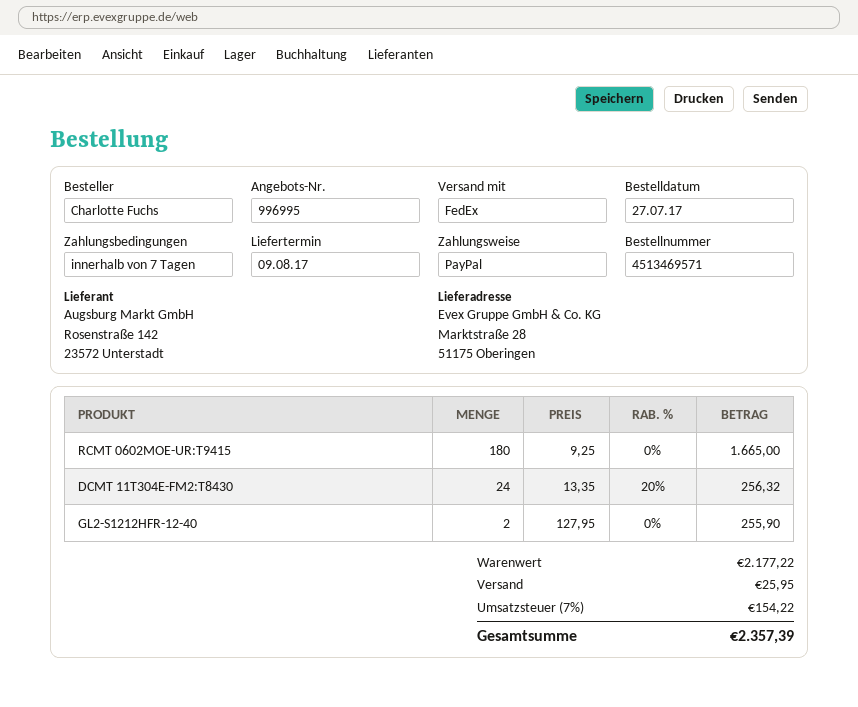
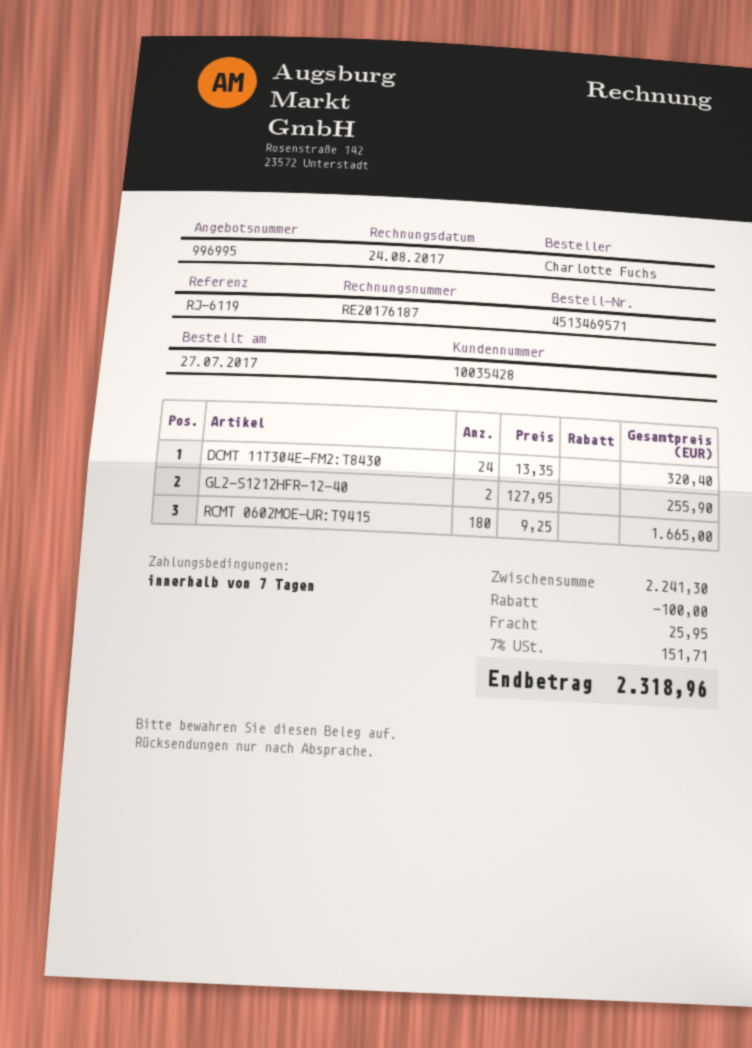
DCMT 11T304E-FM2:T8430: 24 x 13.35 - 20% = 256.32 -> 24 x 13.35 = 320.40
subtotal: 2177.22 -> 2241.30
discount: none -> 100.00
tax: 7% = 154.22 -> 7% = 151.71
total: 2357.39 -> 2318.96

